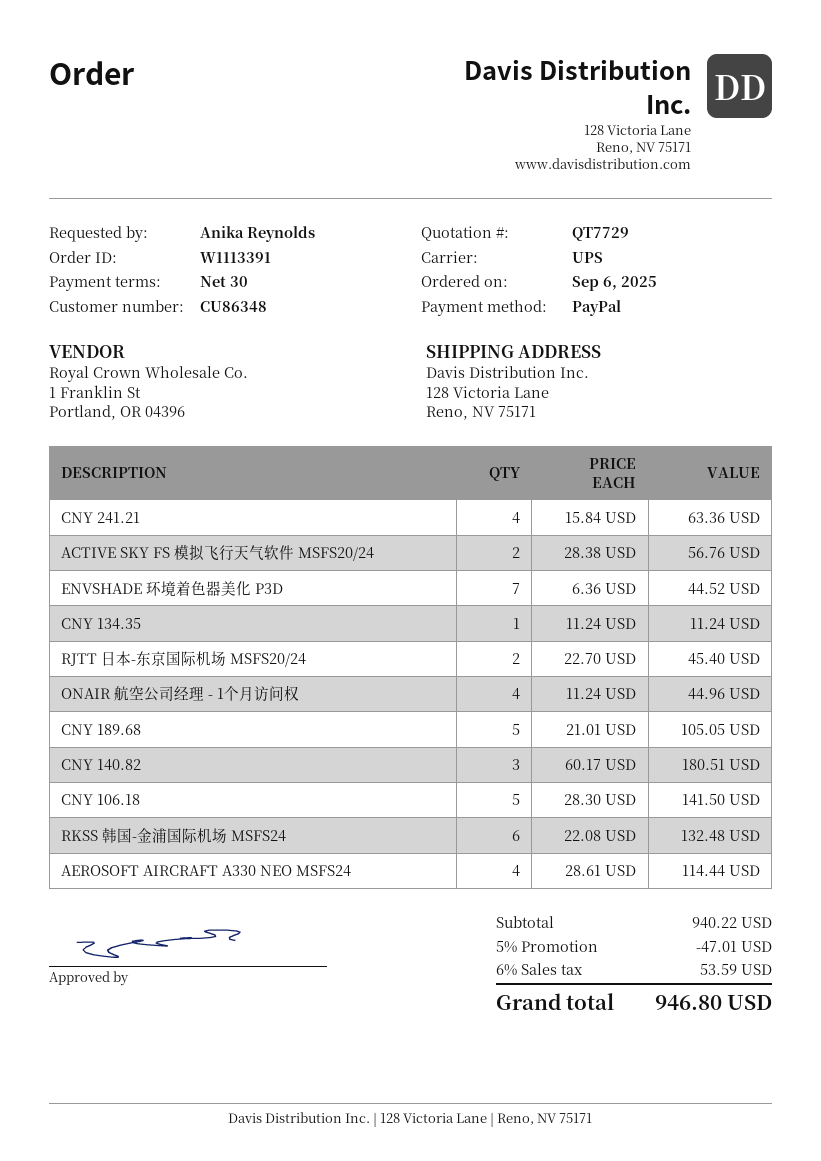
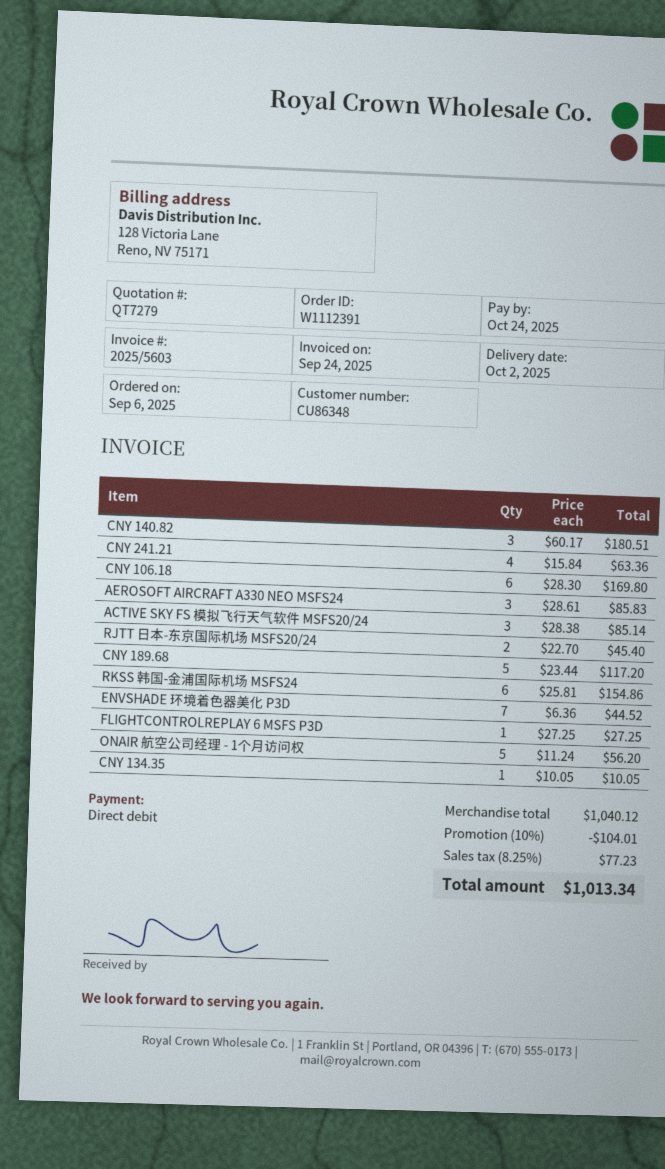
quote number: QT7729 -> QT7279
order number: W1113391 -> W1112391
payment method: PayPal -> direct debit
ACTIVE SKY FS 模拟飞行天气软件 MSFS20/24: 2 x 28.38 = 56.76 -> 3 x 28.38 = 85.14
CNY 134.35: 1 x 11.24 = 11.24 -> 1 x 10.05 = 10.05
ONAIR 航空公司经理 - 1个月访问权: 4 x 11.24 = 44.96 -> 5 x 11.24 = 56.20
CNY 189.68: 5 x 21.01 = 105.05 -> 5 x 23.44 = 117.20
CNY 106.18: 5 x 28.30 = 141.50 -> 6 x 28.30 = 169.80
RKSS 韩国-金浦国际机场 MSFS24: 6 x 22.08 = 132.48 -> 6 x 25.81 = 154.86
AEROSOFT AIRCRAFT A330 NEO MSFS24: 4 x 28.61 = 114.44 -> 3 x 28.61 = 85.83
FLIGHTCONTROLREPLAY 6 MSFS P3D: none -> 1 x 27.25 = 27.25
subtotal: 940.22 -> 1040.12
discount: 5% = 47.01 -> 10% = 104.01
tax: 6% = 53.59 -> 8.25% = 77.23
total: 946.80 -> 1013.34

